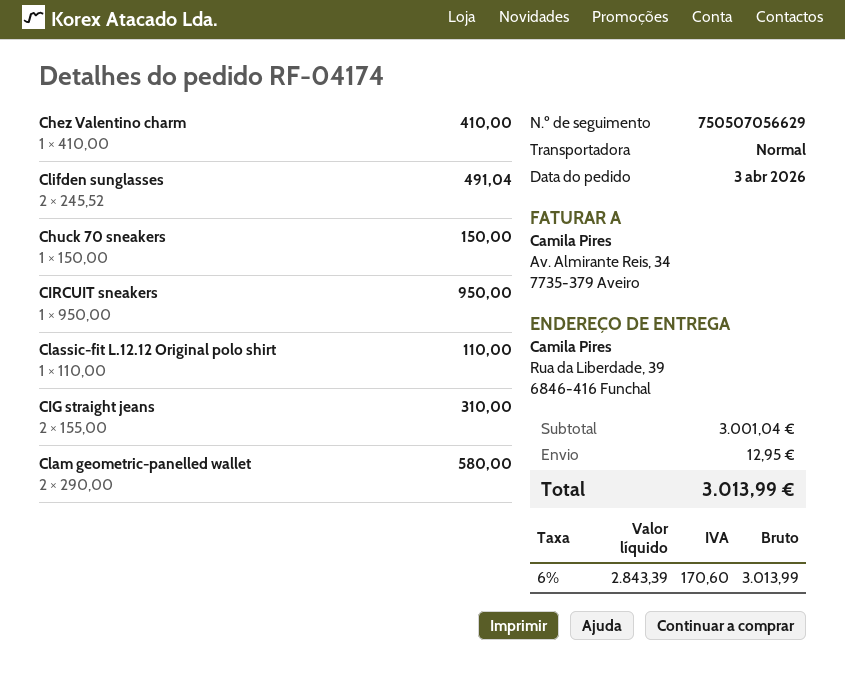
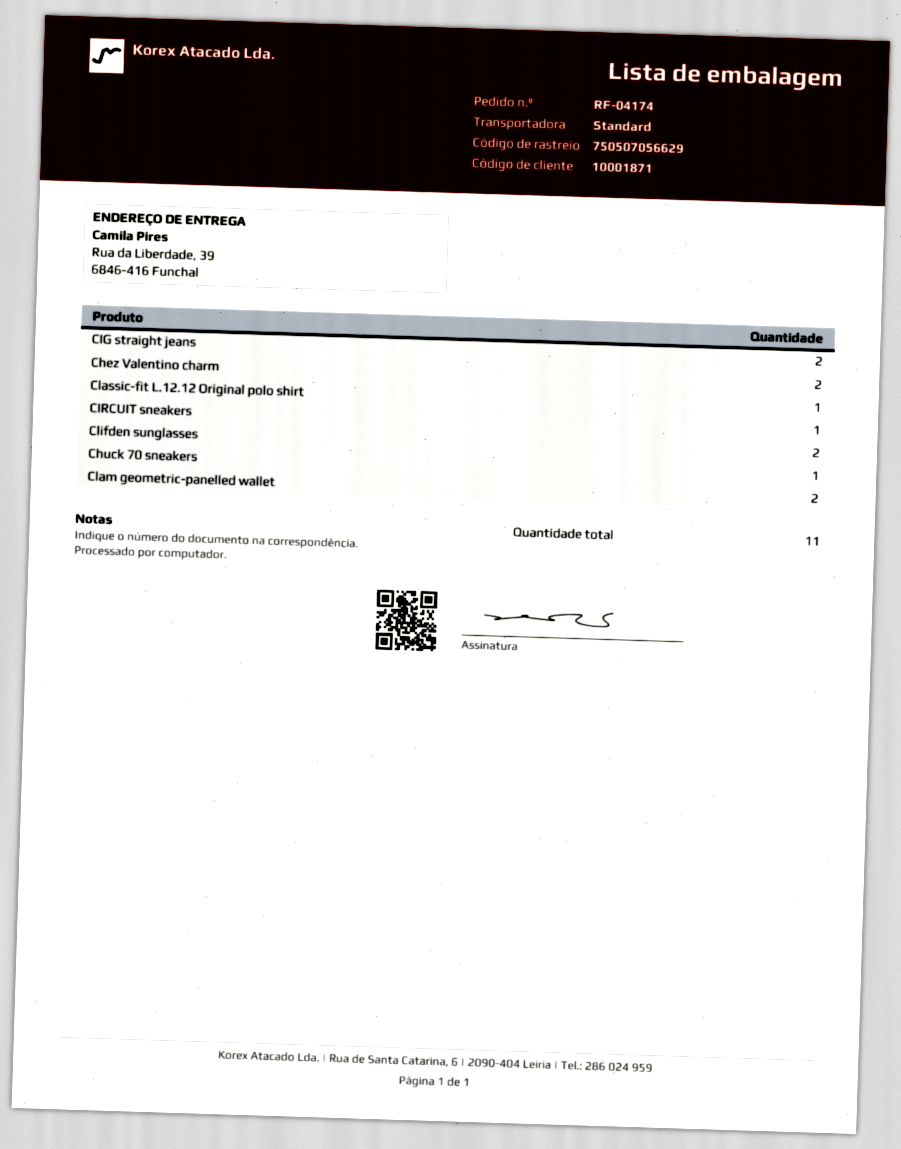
Chez Valentino charm: 1 -> 2

